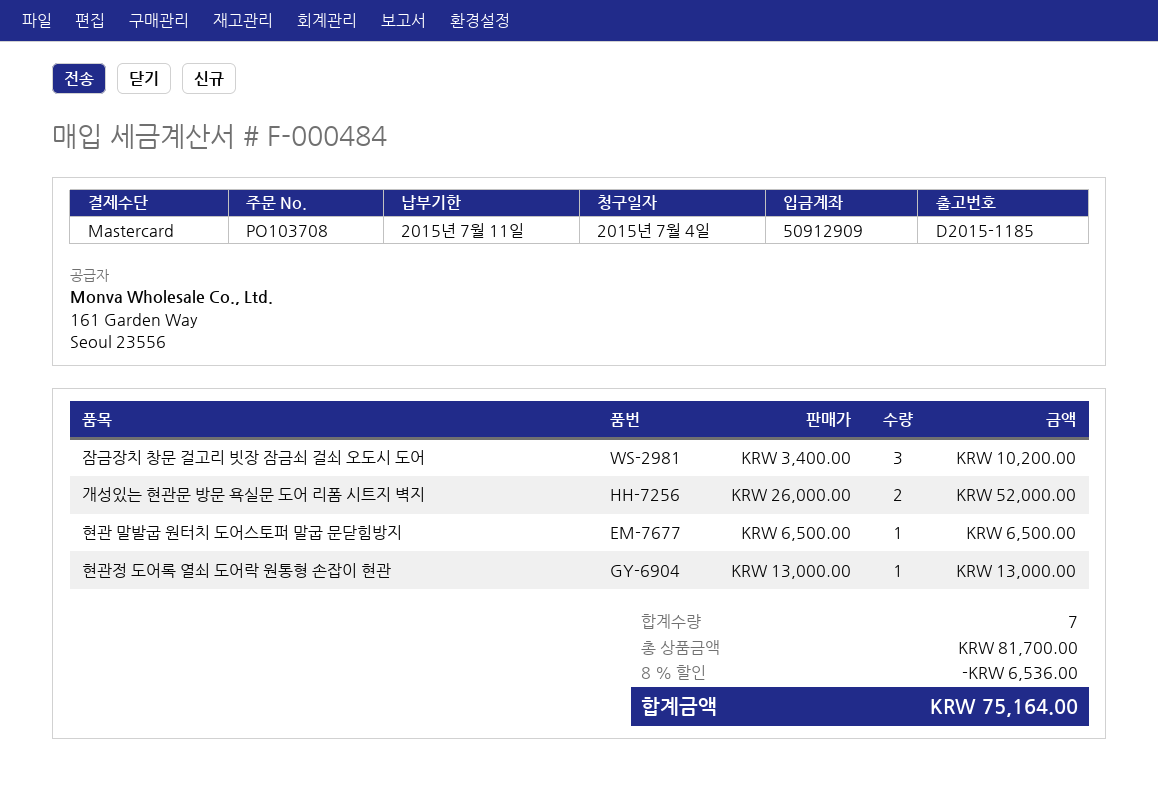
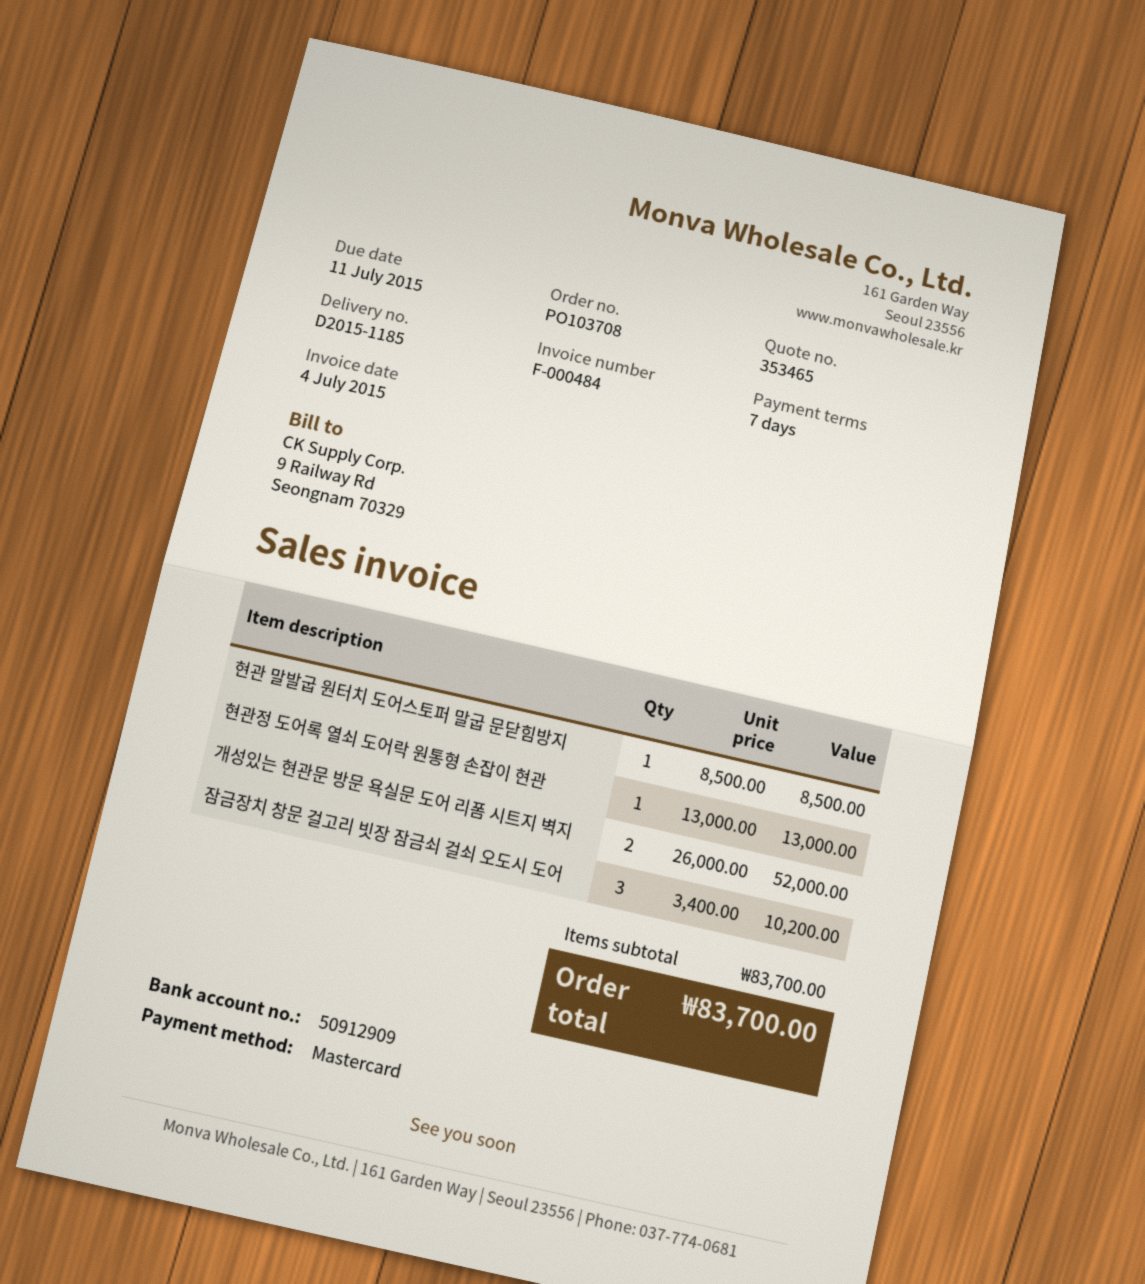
현관 말발굽 원터치 도어스토퍼 말굽 문닫힘방지: 1 x 6500.00 = 6500.00 -> 1 x 8500.00 = 8500.00
subtotal: 81700.00 -> 83700.00
discount: 8% = 6536.00 -> none
total: 75164.00 -> 83700.00

